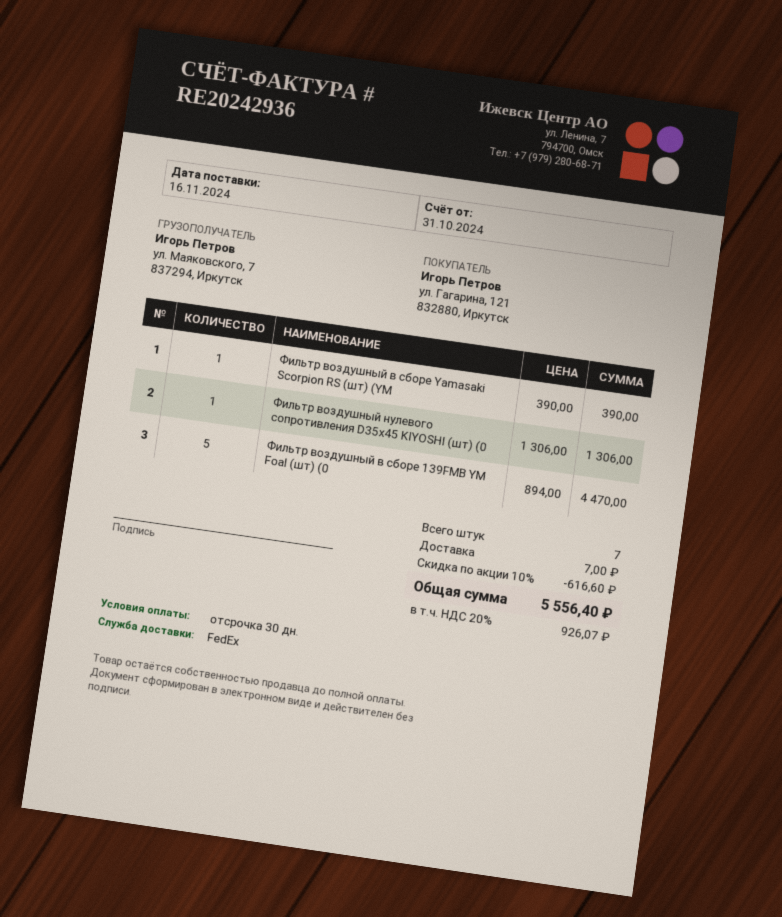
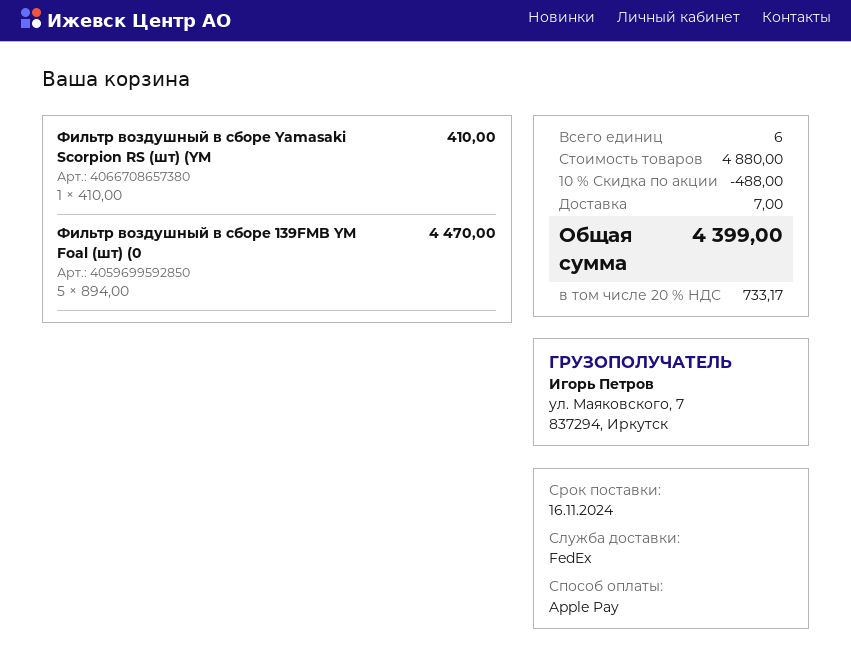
Фильтр воздушный в сборе Yamasaki Scorpion RS (шт) (YM: 1 x 390.00 = 390.00 -> 1 x 410.00 = 410.00
Фильтр воздушный нулевого сопротивления D35x45 KIYOSHI (шт) (0: 1 x 1306.00 = 1306.00 -> none
total quantity: 7 -> 6
discount: 10% = 616.60 -> 10% = 488.00
tax: 20% = 926.07 -> 20% = 733.17
total: 5556.40 -> 4399.00

